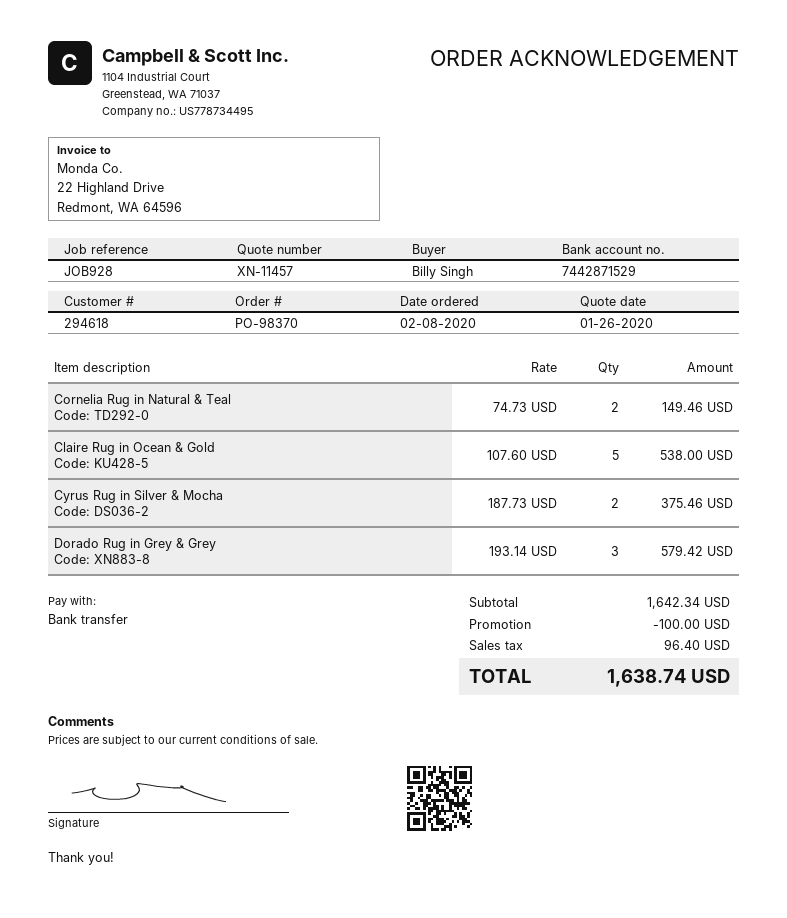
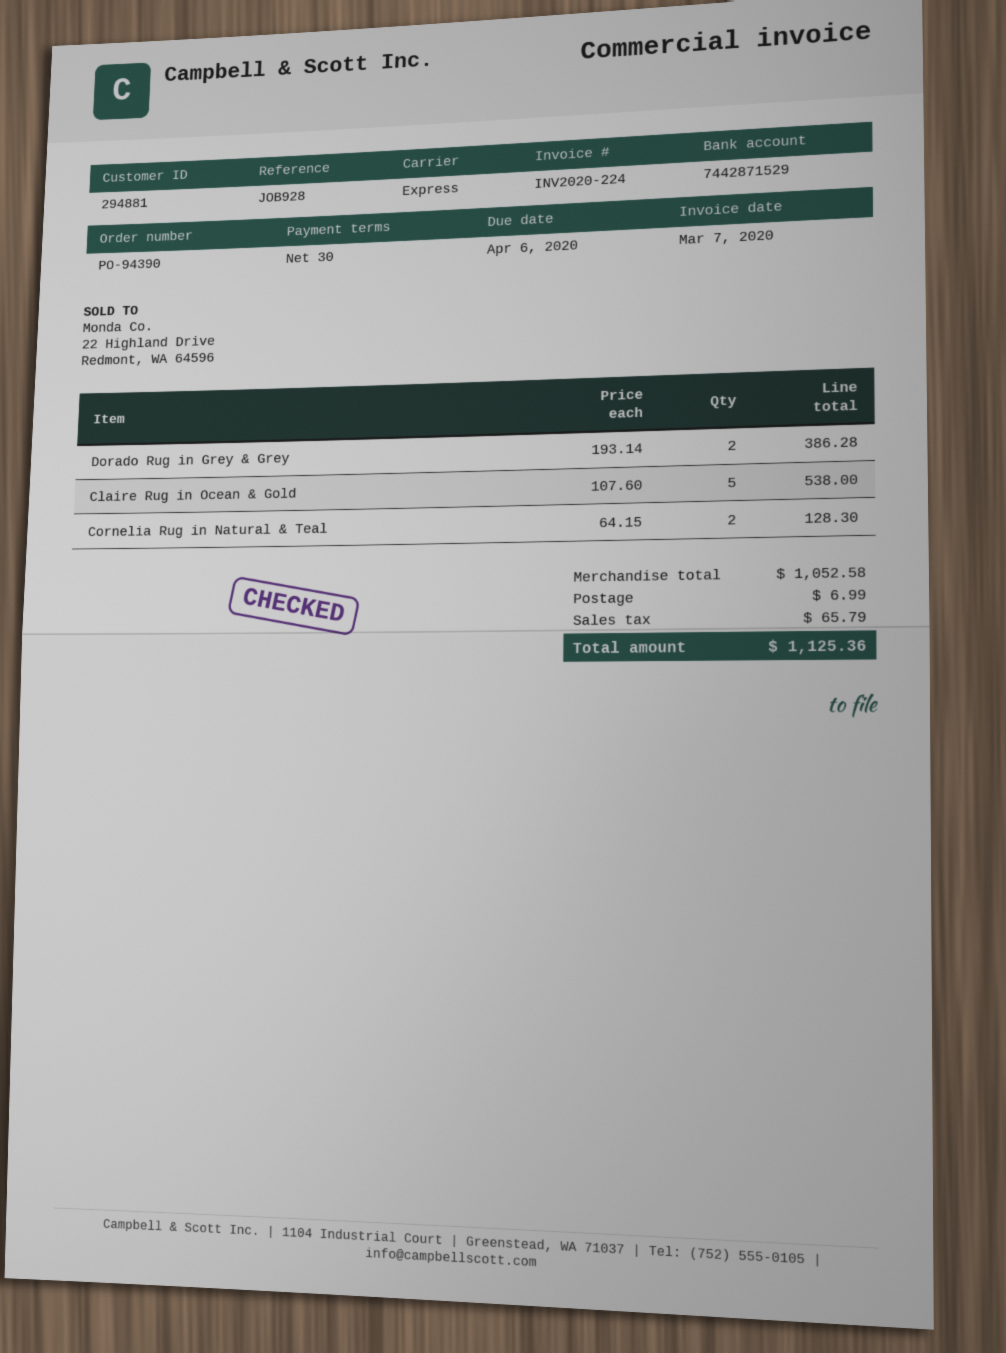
order number: PO-98370 -> PO-94390
customer number: 294618 -> 294881
Cornelia Rug in Natural & Teal: 2 x 74.73 = 149.46 -> 2 x 64.15 = 128.30
Cyrus Rug in Silver & Mocha: 2 x 187.73 = 375.46 -> none
Dorado Rug in Grey & Grey: 3 x 193.14 = 579.42 -> 2 x 193.14 = 386.28
subtotal: 1642.34 -> 1052.58
discount: 100.00 -> none
shipping: none -> 6.99
tax: 96.40 -> 65.79
total: 1638.74 -> 1125.36

